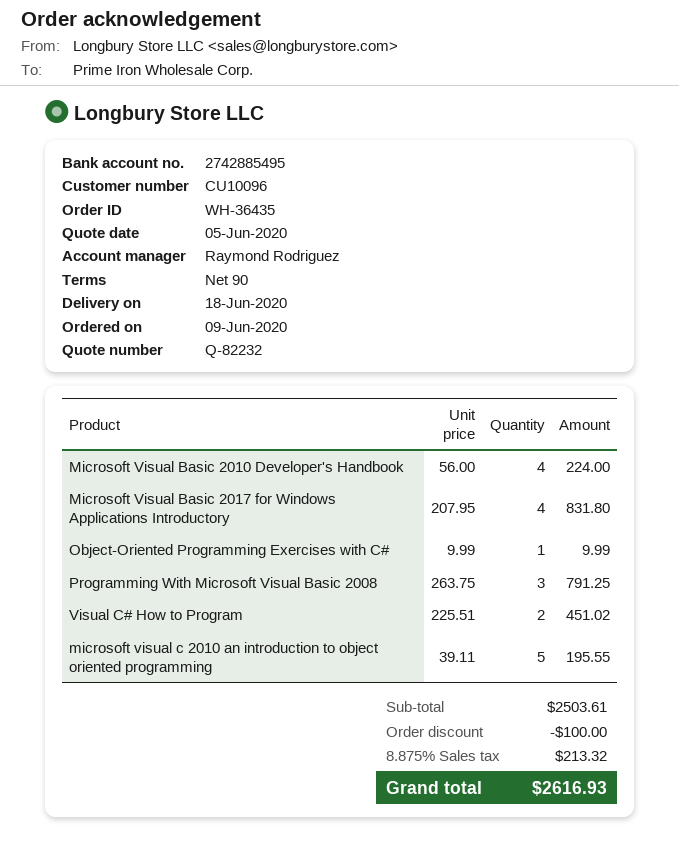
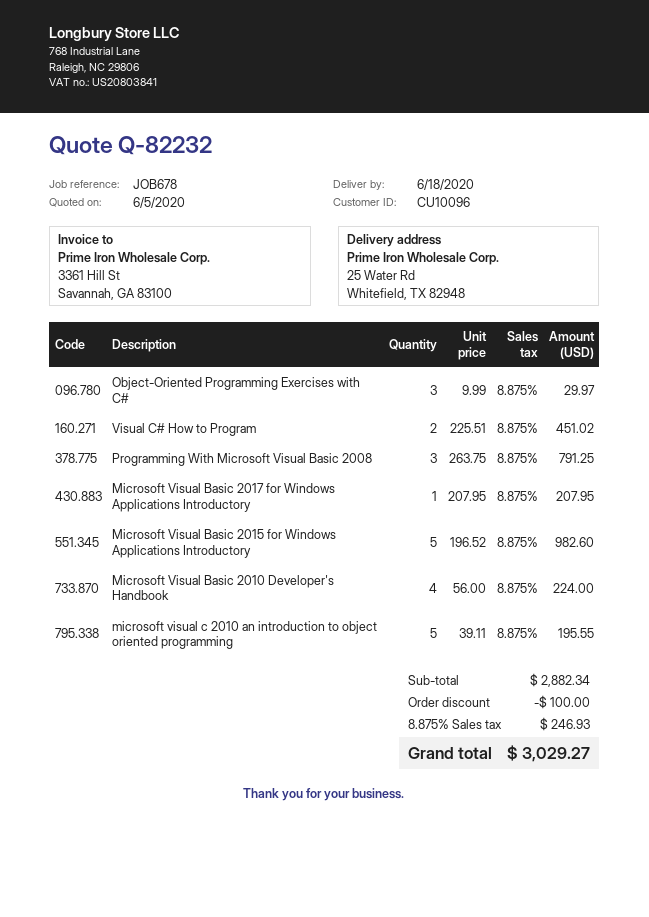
Microsoft Visual Basic 2017 for Windows Applications Introductory: 4 x 207.95 = 831.80 -> 1 x 207.95 = 207.95
Object-Oriented Programming Exercises with C#: 1 x 9.99 = 9.99 -> 3 x 9.99 = 29.97
Microsoft Visual Basic 2015 for Windows Applications Introductory: none -> 5 x 196.52 = 982.60
subtotal: 2503.61 -> 2882.34
tax: 8.875% = 213.32 -> 8.875% = 246.93
total: 2616.93 -> 3029.27

